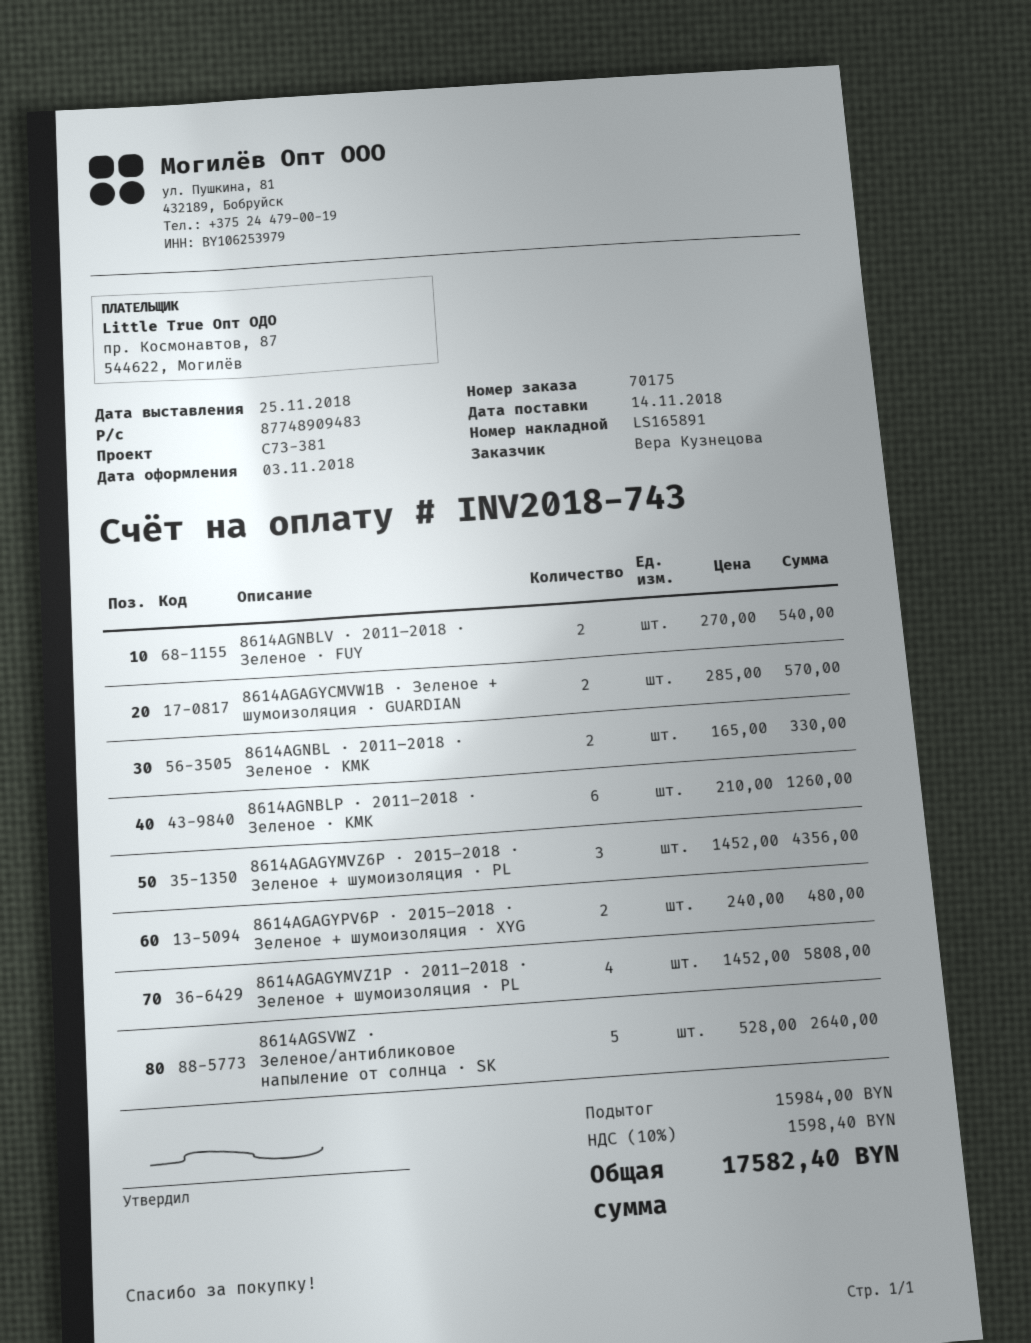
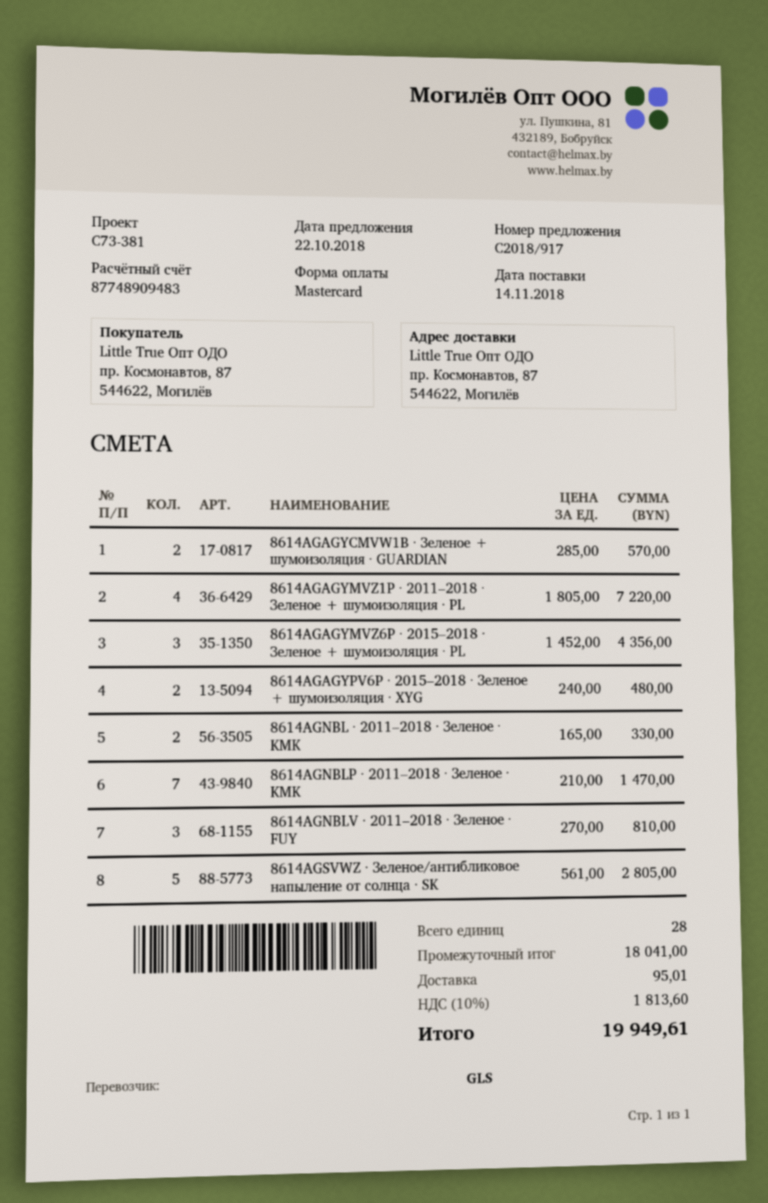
8614AGNBLV · 2011–2018 · Зеленое · FUY: 2 x 270.00 = 540.00 -> 3 x 270.00 = 810.00
8614AGNBLP · 2011–2018 · Зеленое · KMK: 6 x 210.00 = 1260.00 -> 7 x 210.00 = 1470.00
8614AGAGYMVZ1P · 2011–2018 · Зеленое + шумоизоляция · PL: 4 x 1452.00 = 5808.00 -> 4 x 1805.00 = 7220.00
8614AGSVWZ · Зеленое/антибликовое напыление от солнца · SK: 5 x 528.00 = 2640.00 -> 5 x 561.00 = 2805.00
subtotal: 15984.00 -> 18041.00
shipping: none -> 95.01
tax: 10% = 1598.40 -> 10% = 1813.60
total: 17582.40 -> 19949.61

